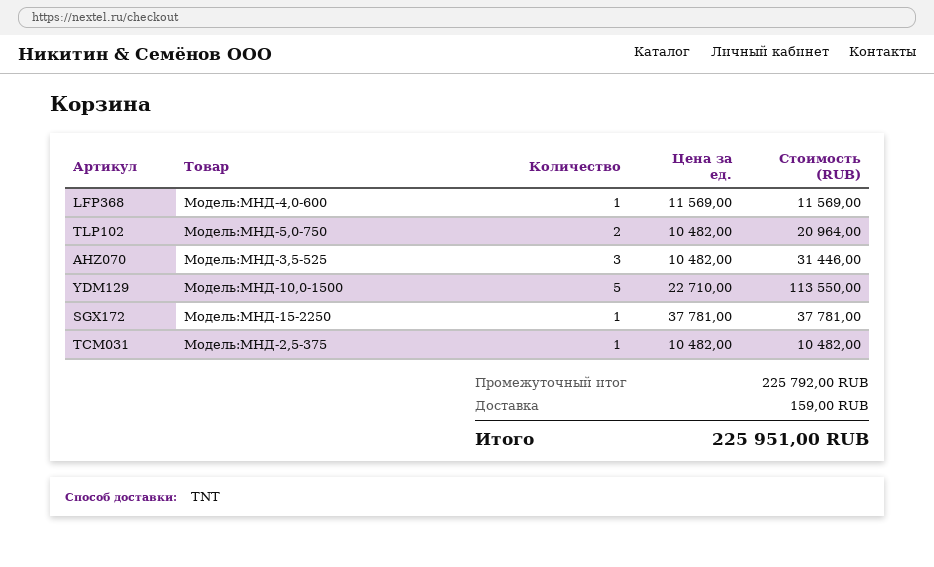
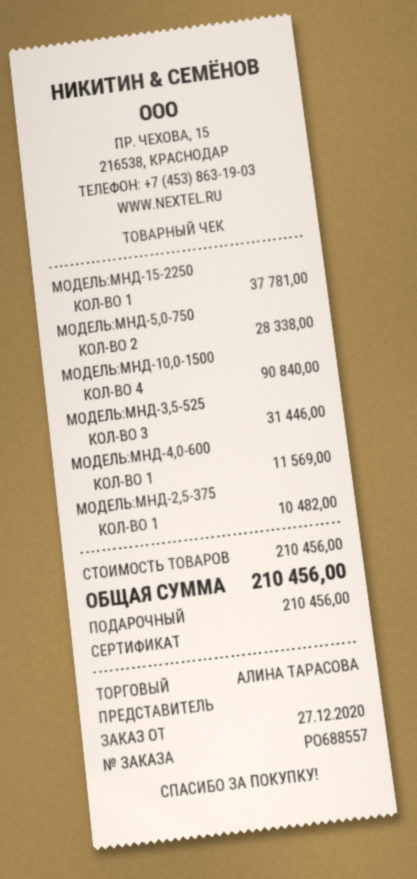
Модель:МНД-5,0-750: 2 for 20964.00 -> 2 for 28338.00
Модель:МНД-10,0-1500: 5 for 113550.00 -> 4 for 90840.00
subtotal: 225792.00 -> 210456.00
shipping: 159.00 -> none
total: 225951.00 -> 210456.00

